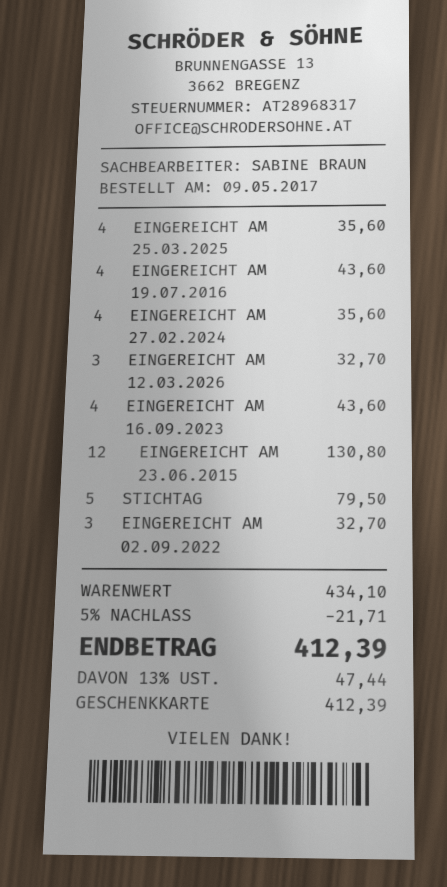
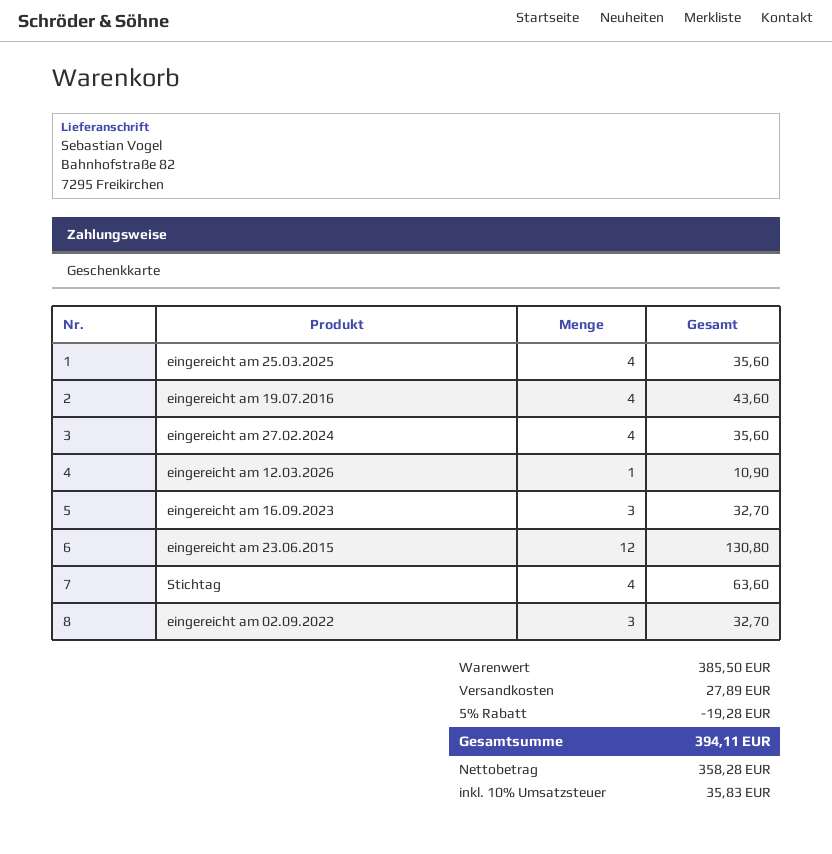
EINGEREICHT AM 12.03.2026: 3 for 32.70 -> 1 for 10.90
EINGEREICHT AM 16.09.2023: 4 for 43.60 -> 3 for 32.70
STICHTAG: 5 for 79.50 -> 4 for 63.60
subtotal: 434.10 -> 385.50
discount: 5% = 21.71 -> 5% = 19.28
shipping: none -> 27.89
tax: 13% = 47.44 -> 10% = 35.83
total: 412.39 -> 394.11

